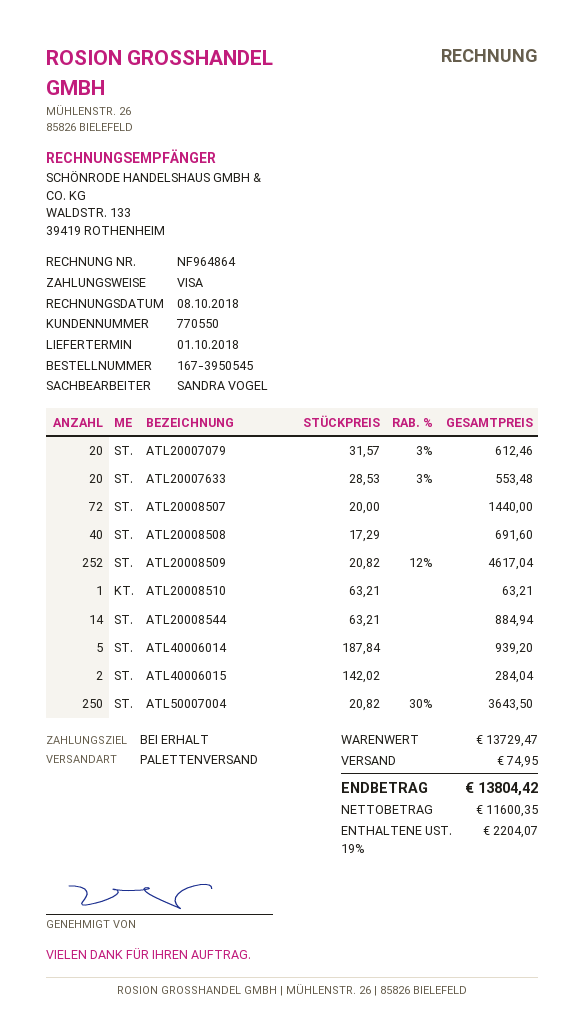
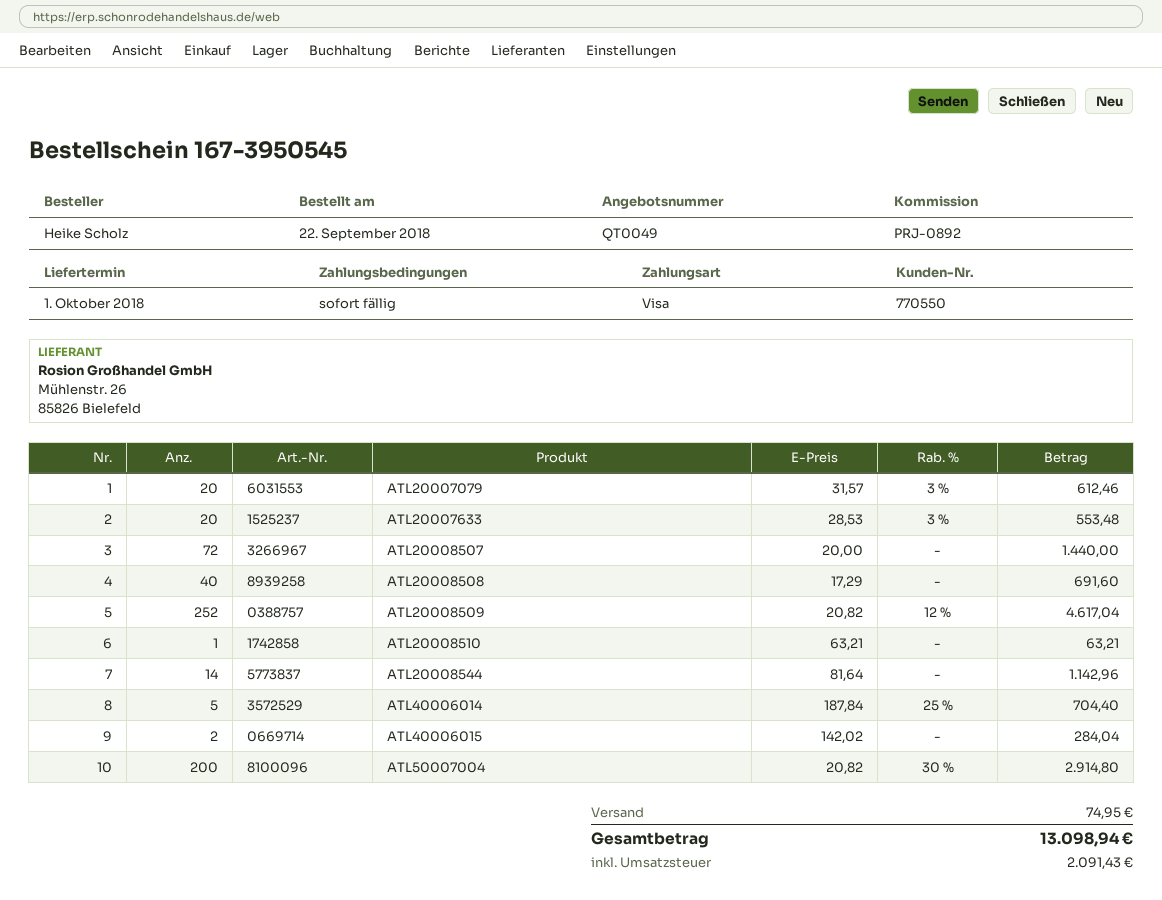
ATL20008544: 14 x 63.21 = 884.94 -> 14 x 81.64 = 1142.96
ATL40006014: 5 x 187.84 = 939.20 -> 5 x 187.84 - 25% = 704.40
ATL50007004: 250 x 20.82 - 30% = 3643.50 -> 200 x 20.82 - 30% = 2914.80
tax: 2204.07 -> 2091.43
total: 13804.42 -> 13098.94

